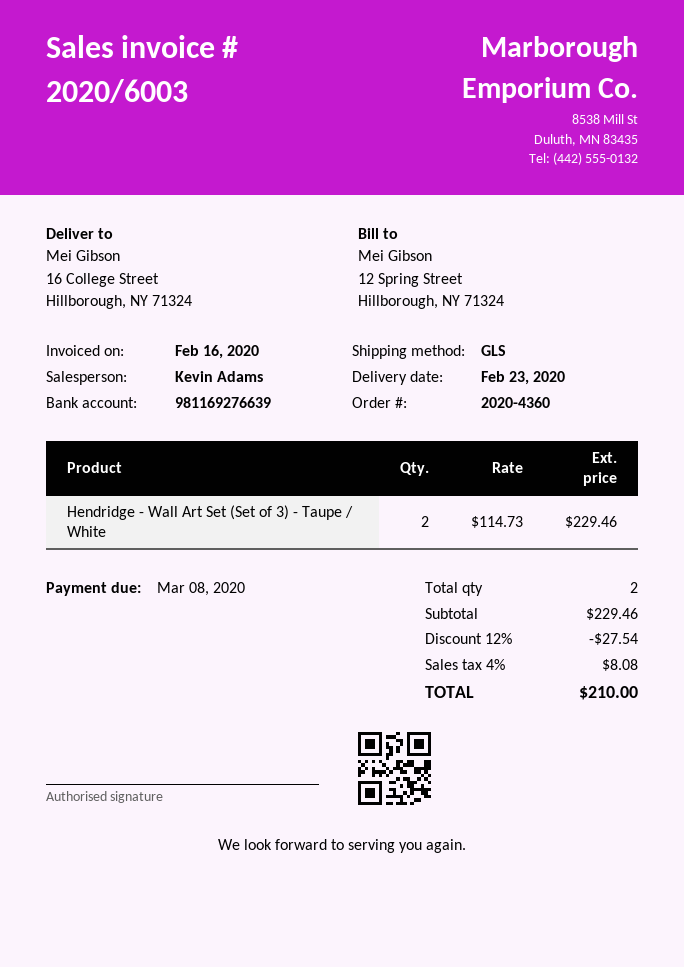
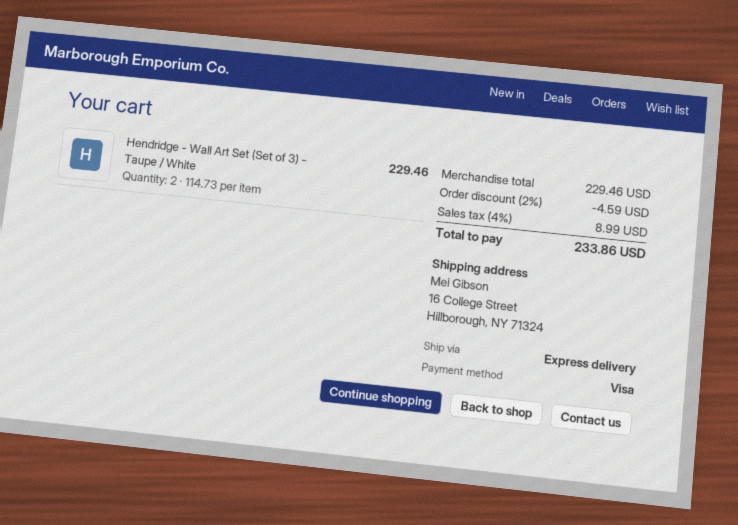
shipping method: GLS -> express
discount: 12% = 27.54 -> 2% = 4.59
tax: 4% = 8.08 -> 4% = 8.99
total: 210.00 -> 233.86

